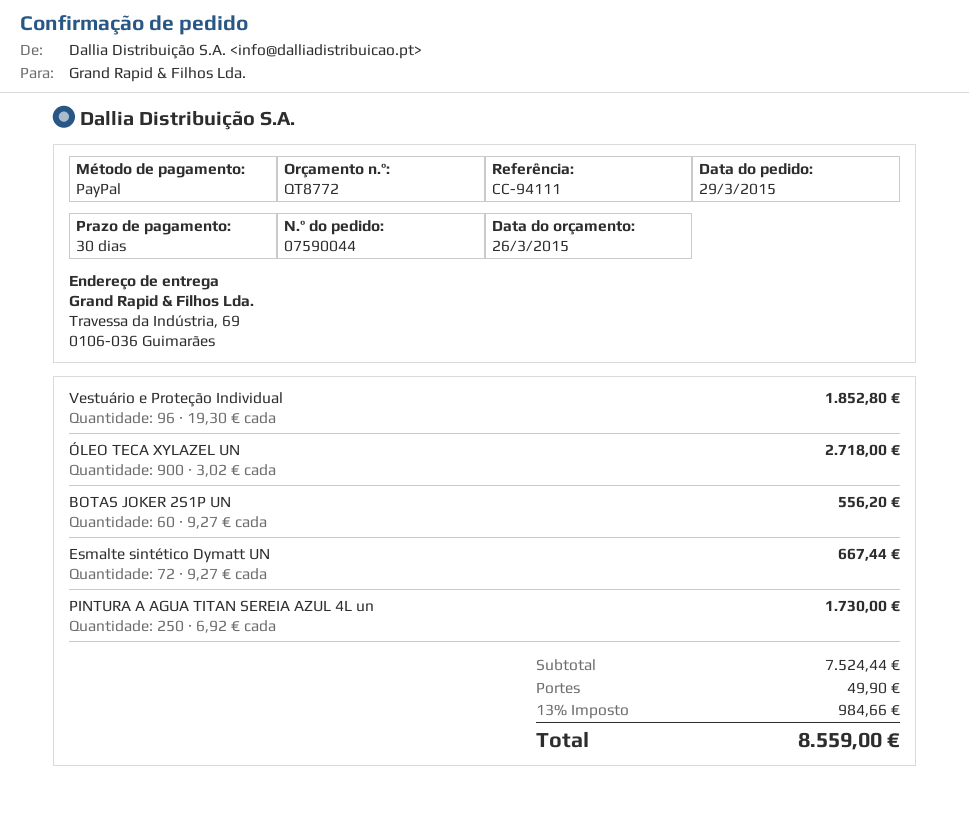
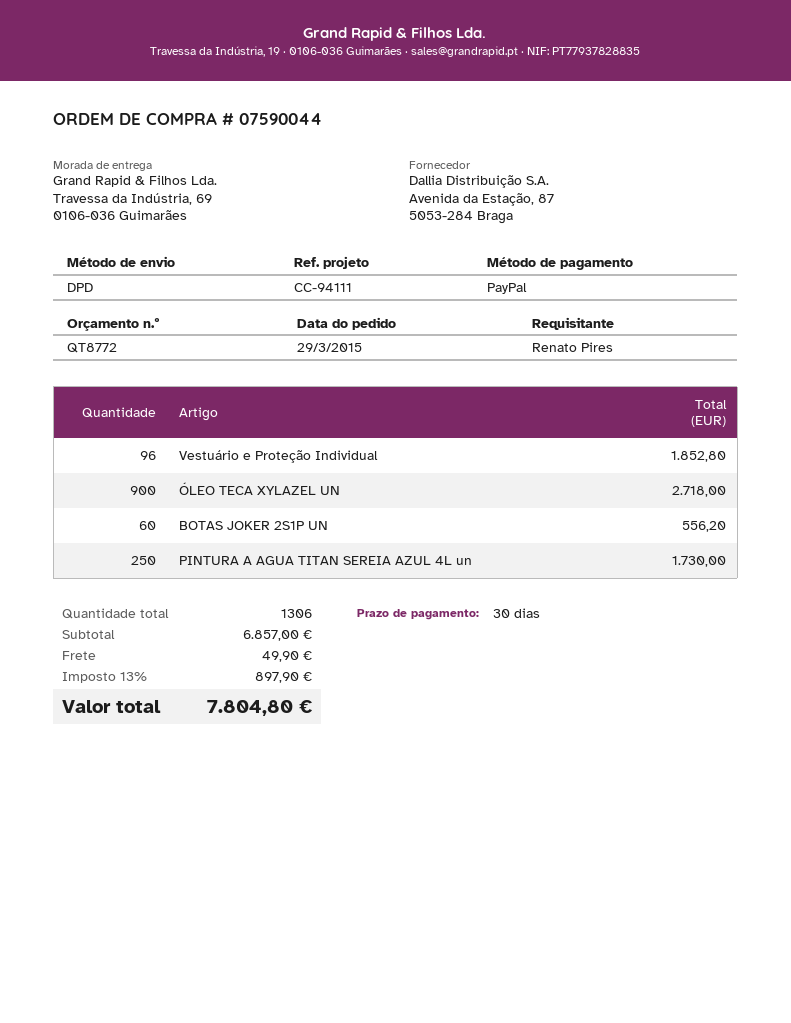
Esmalte sintético Dymatt UN: 72 for 667.44 -> none
subtotal: 7524.44 -> 6857.00
tax: 13% = 984.66 -> 13% = 897.90
total: 8559.00 -> 7804.80

